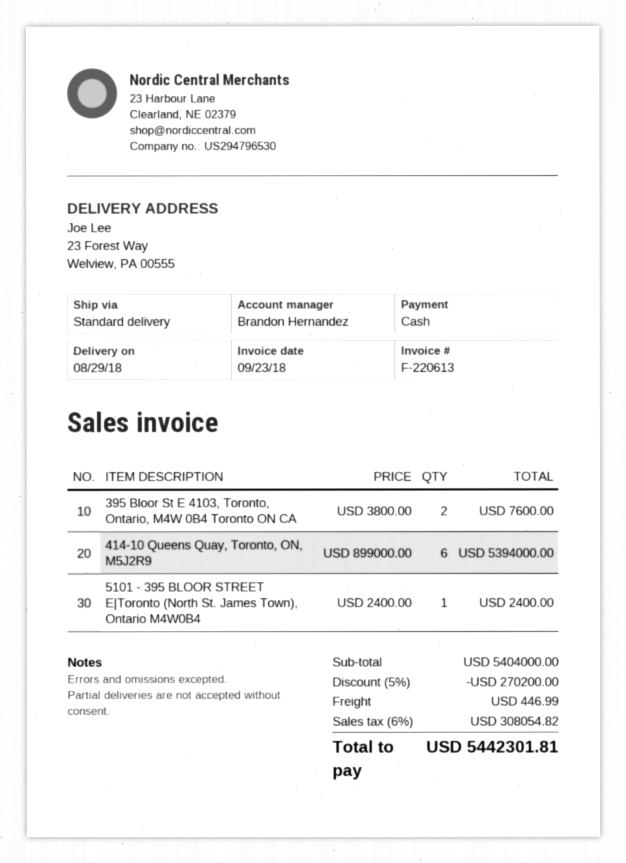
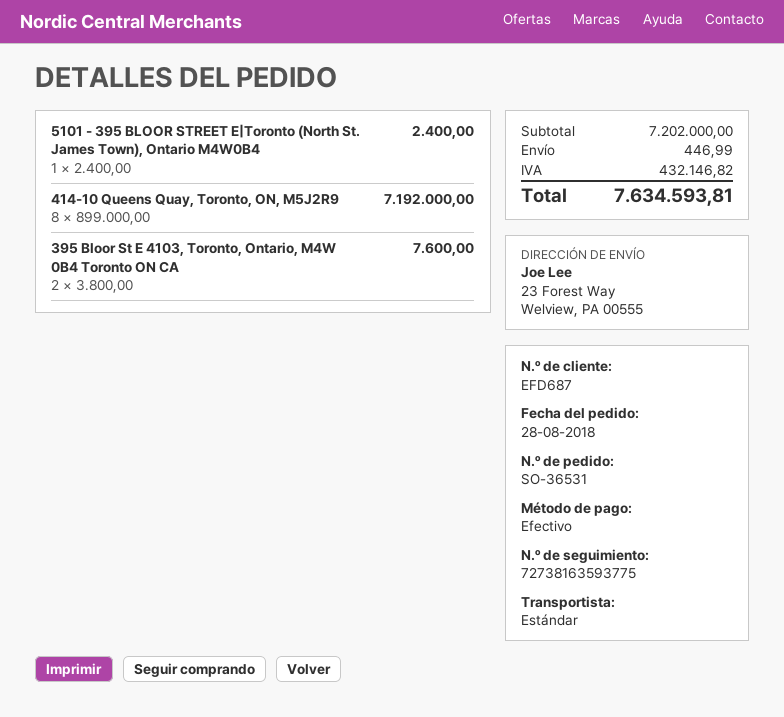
414-10 Queens Quay, Toronto, ON, M5J2R9: 6 x 899000.00 = 5394000.00 -> 8 x 899000.00 = 7192000.00
subtotal: 5404000.00 -> 7202000.00
discount: 5% = 270200.00 -> none
tax: 308054.82 -> 432146.82
total: 5442301.81 -> 7634593.81

